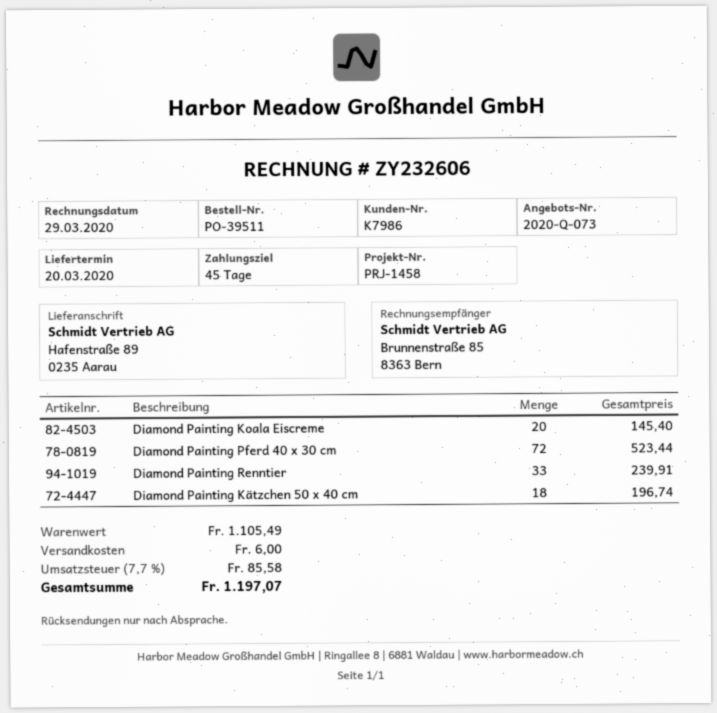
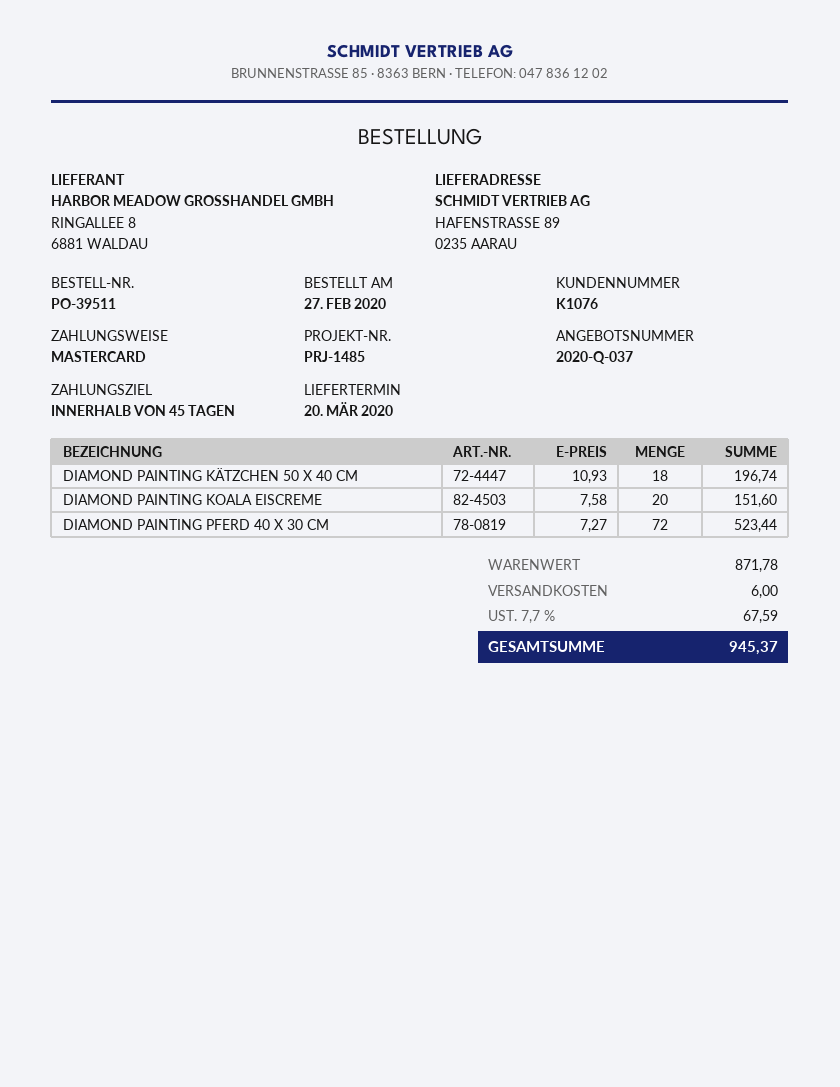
quote number: 2020-Q-073 -> 2020-Q-037
customer number: K7986 -> K1076
reference: PRJ-1458 -> PRJ-1485
Diamond Painting Koala Eiscreme: 20 for 145.40 -> 20 for 151.60
Diamond Painting Renntier: 33 for 239.91 -> none
subtotal: 1105.49 -> 871.78
tax: 7.7% = 85.58 -> 7.7% = 67.59
total: 1197.07 -> 945.37

